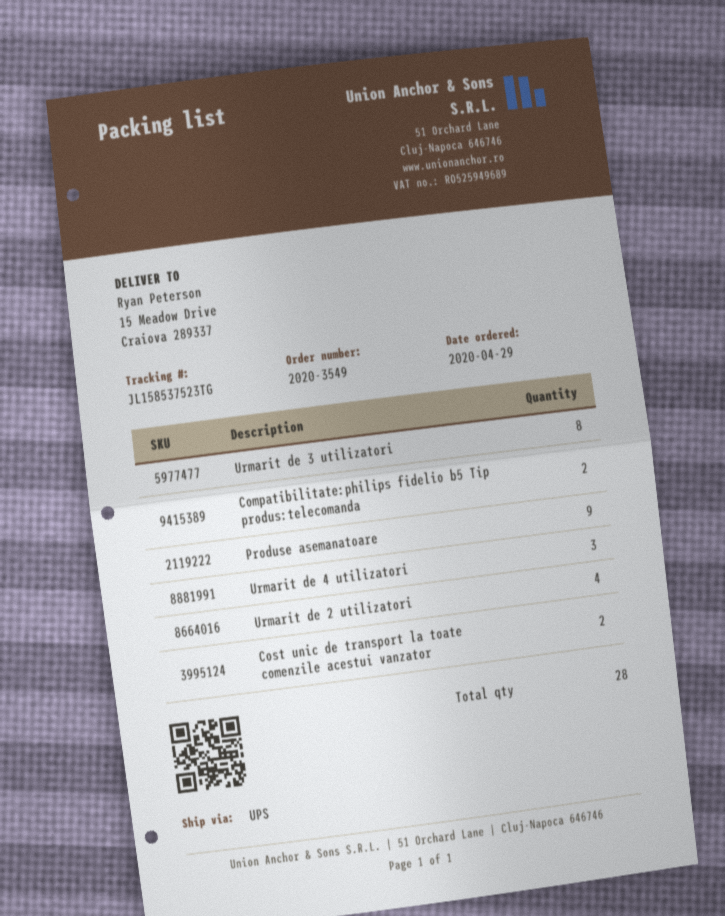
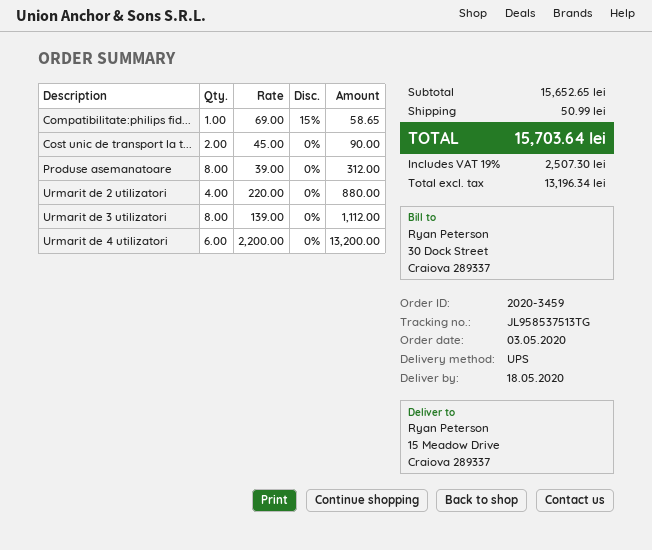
order number: 2020-3549 -> 2020-3459
order date: 2020-04-29 -> 2020-05-03
tracking number: JL158537523TG -> JL958537513TG
Compatibilitate:philips fidelio b5 Tip produs:telecomanda: 2 -> 1
Produse asemanatoare: 9 -> 8
Urmarit de 4 utilizatori: 3 -> 6

